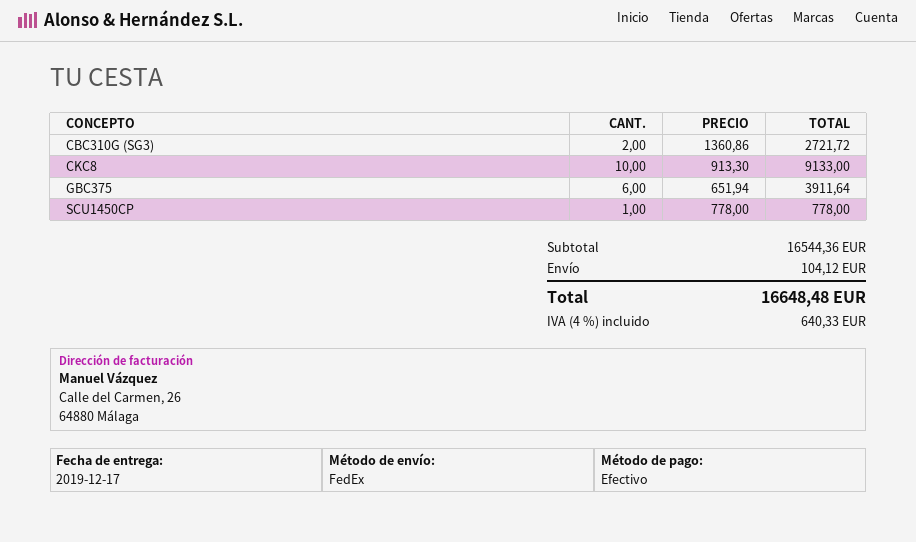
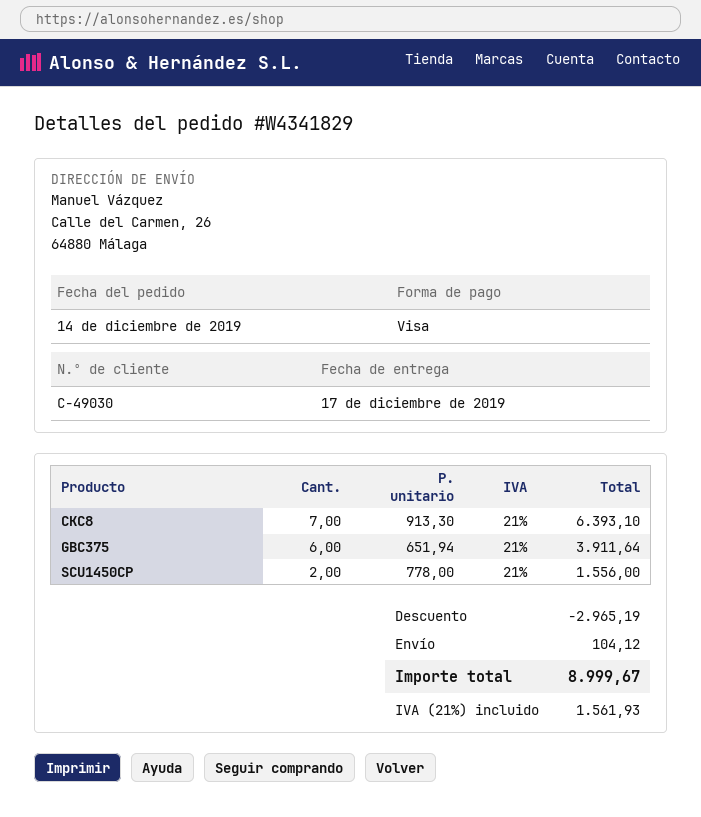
payment method: cash -> Visa
CBC310G (SG3): 2 x 1360.86 = 2721.72 -> none
CKC8: 10 x 913.30 = 9133.00 -> 7 x 913.30 = 6393.10
SCU1450CP: 1 x 778.00 = 778.00 -> 2 x 778.00 = 1556.00
discount: none -> 2965.19
tax: 4% = 640.33 -> 21% = 1561.93
total: 16648.48 -> 8999.67

